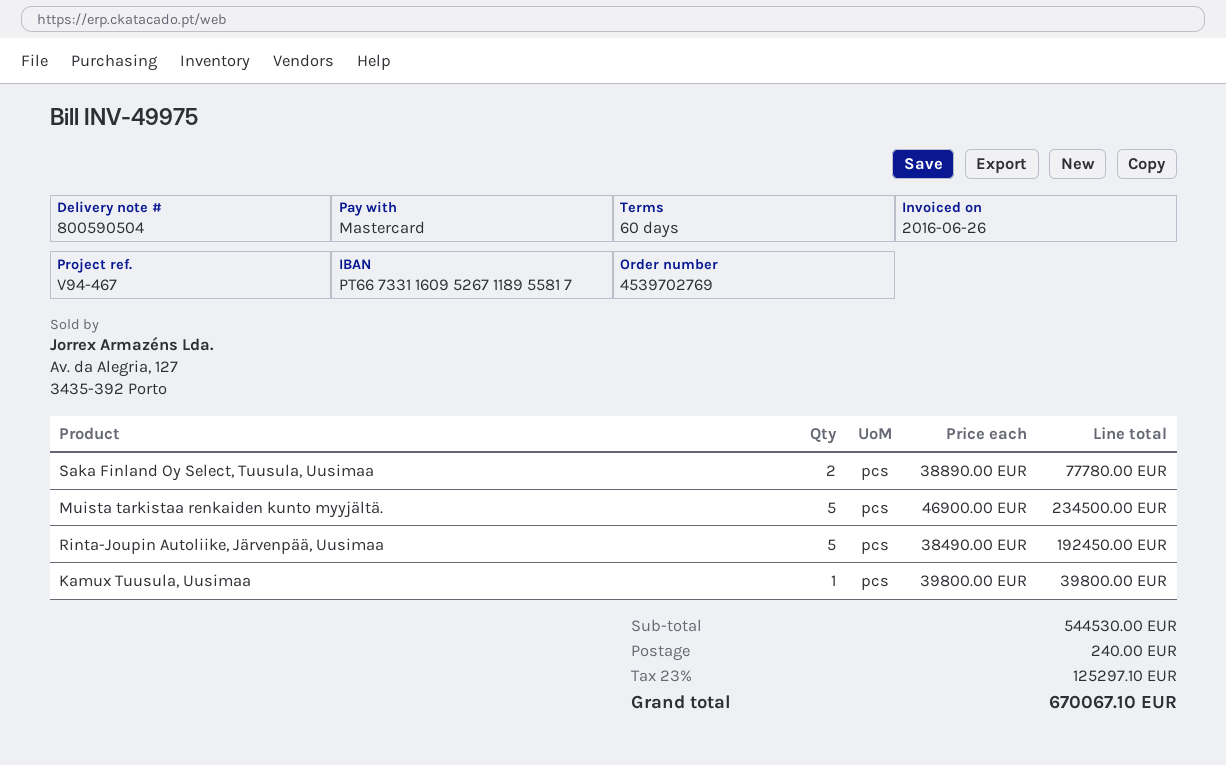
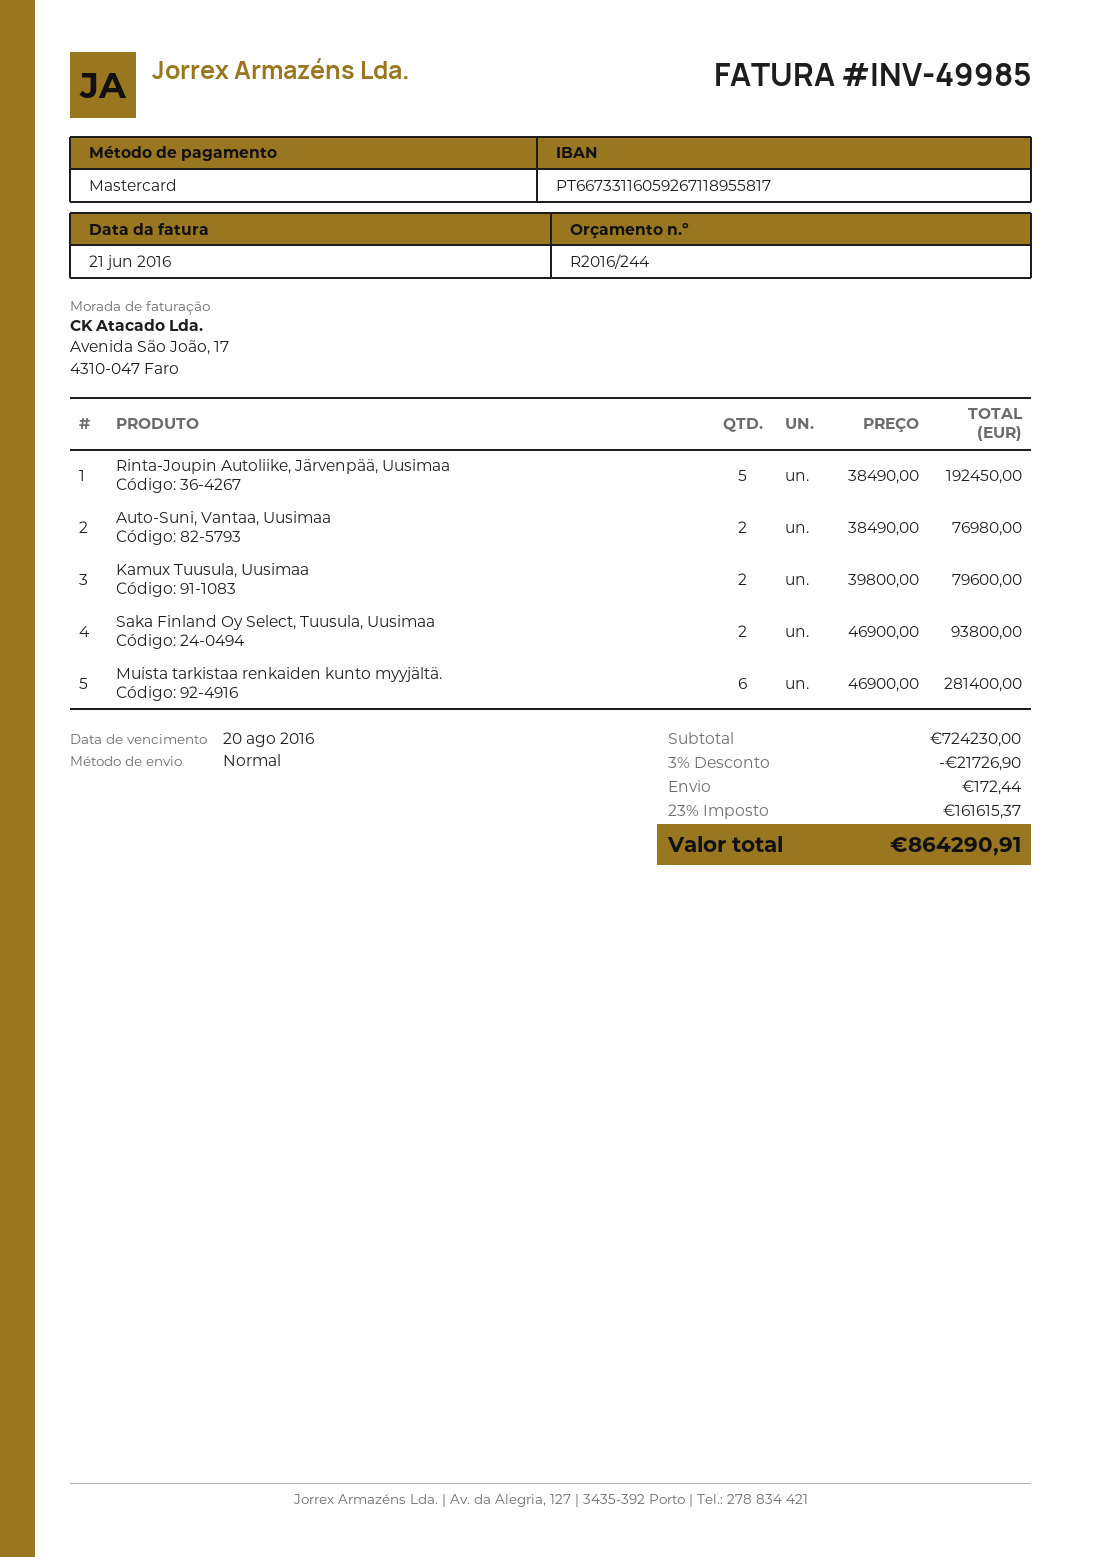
invoice number: INV-49975 -> INV-49985
invoice date: 2016-06-26 -> 2016-06-21
bank account: PT66733116095267118955817 -> PT66733116059267118955817
Saka Finland Oy Select, Tuusula, Uusimaa: 2 x 38890.00 = 77780.00 -> 2 x 46900.00 = 93800.00
Muista tarkistaa renkaiden kunto myyjältä.: 5 x 46900.00 = 234500.00 -> 6 x 46900.00 = 281400.00
Kamux Tuusula, Uusimaa: 1 x 39800.00 = 39800.00 -> 2 x 39800.00 = 79600.00
Auto-Suni, Vantaa, Uusimaa: none -> 2 x 38490.00 = 76980.00
subtotal: 544530.00 -> 724230.00
discount: none -> 3% = 21726.90
shipping: 240.00 -> 172.44
tax: 23% = 125297.10 -> 23% = 161615.37
total: 670067.10 -> 864290.91

